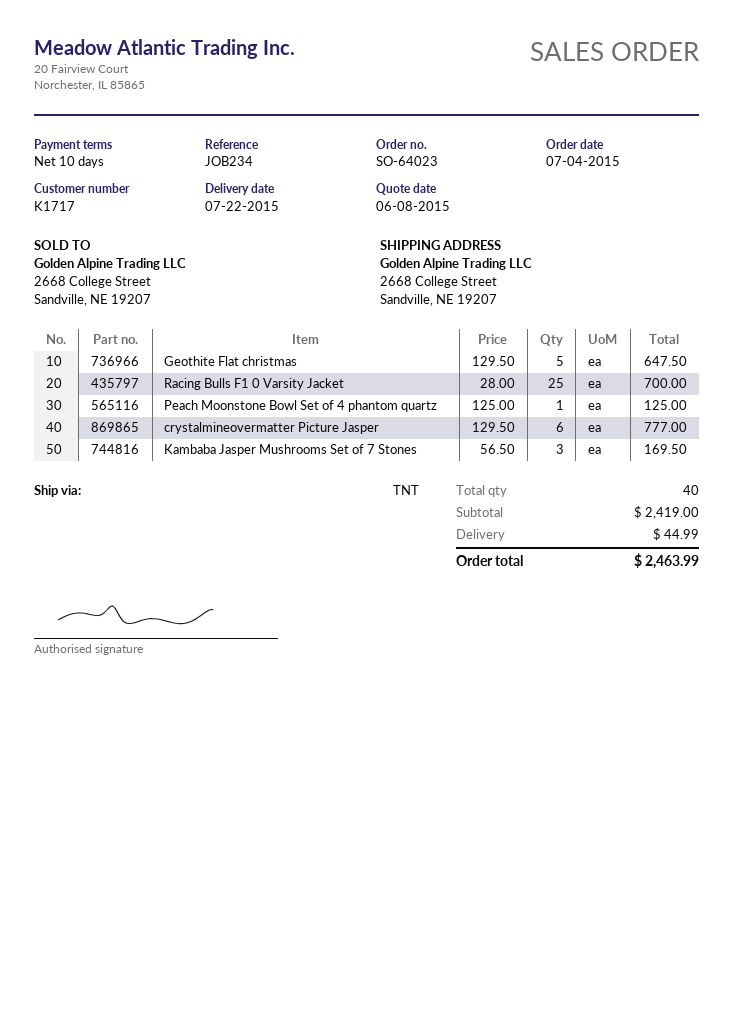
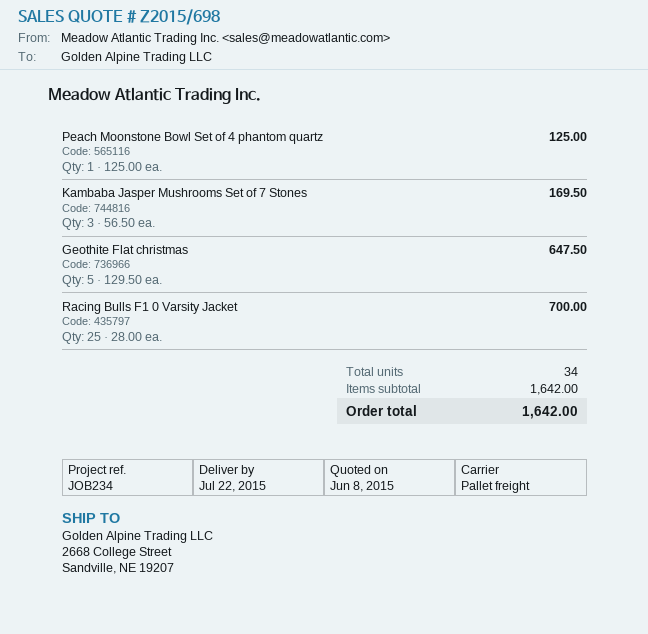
shipping method: TNT -> pallet freight
crystalmineovermatter Picture Jasper: 6 x 129.50 = 777.00 -> none
total quantity: 40 -> 34
subtotal: 2419.00 -> 1642.00
shipping: 44.99 -> none
total: 2463.99 -> 1642.00

